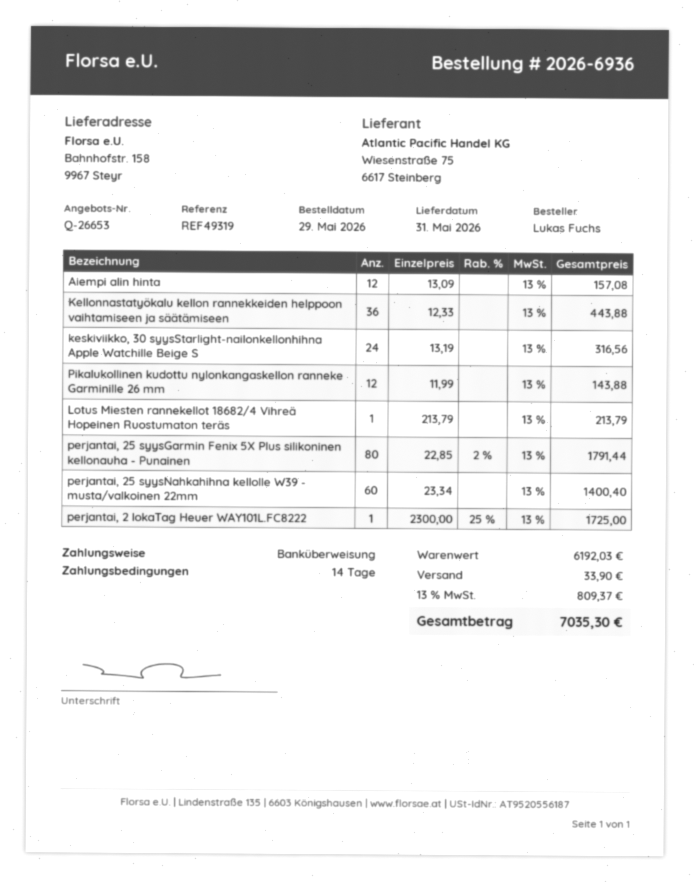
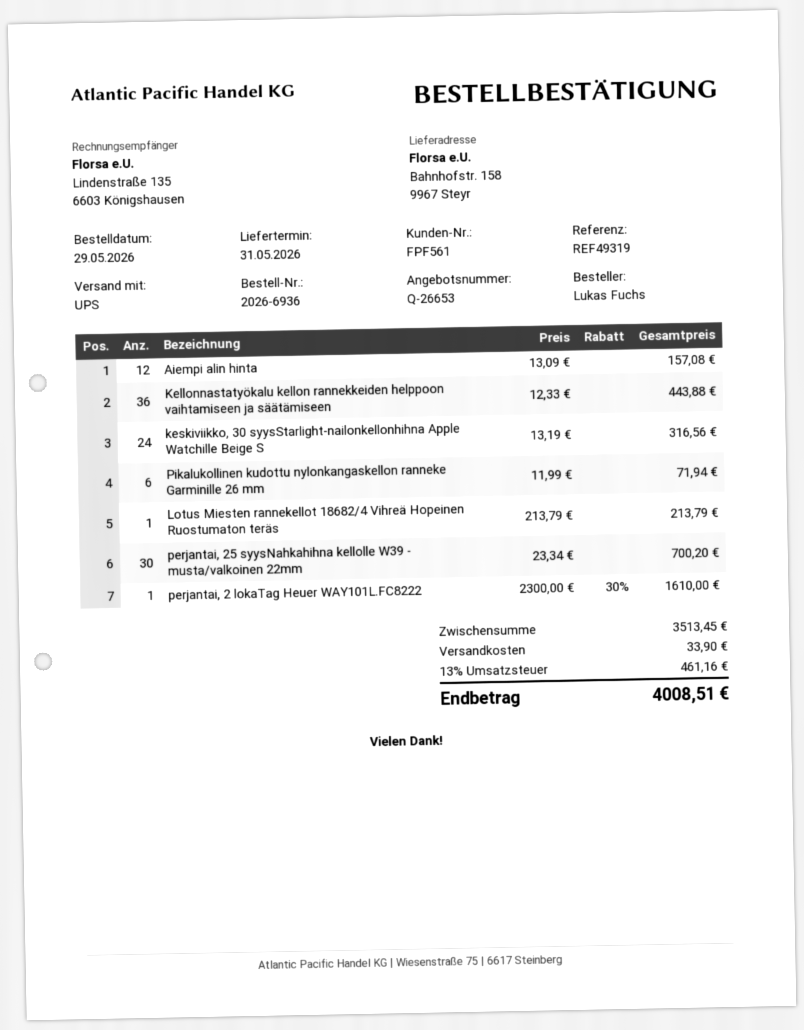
Pikalukollinen kudottu nylonkangaskellon ranneke Garminille 26 mm: 12 x 11.99 = 143.88 -> 6 x 11.99 = 71.94
perjantai, 25 syysGarmin Fenix 5X Plus silikoninen kellonauha - Punainen: 80 x 22.85 - 2% = 1791.44 -> none
perjantai, 25 syysNahkahihna kellolle W39 - musta/valkoinen 22mm: 60 x 23.34 = 1400.40 -> 30 x 23.34 = 700.20
perjantai, 2 lokaTag Heuer WAY101L.FC8222: 1 x 2300.00 - 25% = 1725.00 -> 1 x 2300.00 - 30% = 1610.00
subtotal: 6192.03 -> 3513.45
tax: 13% = 809.37 -> 13% = 461.16
total: 7035.30 -> 4008.51

